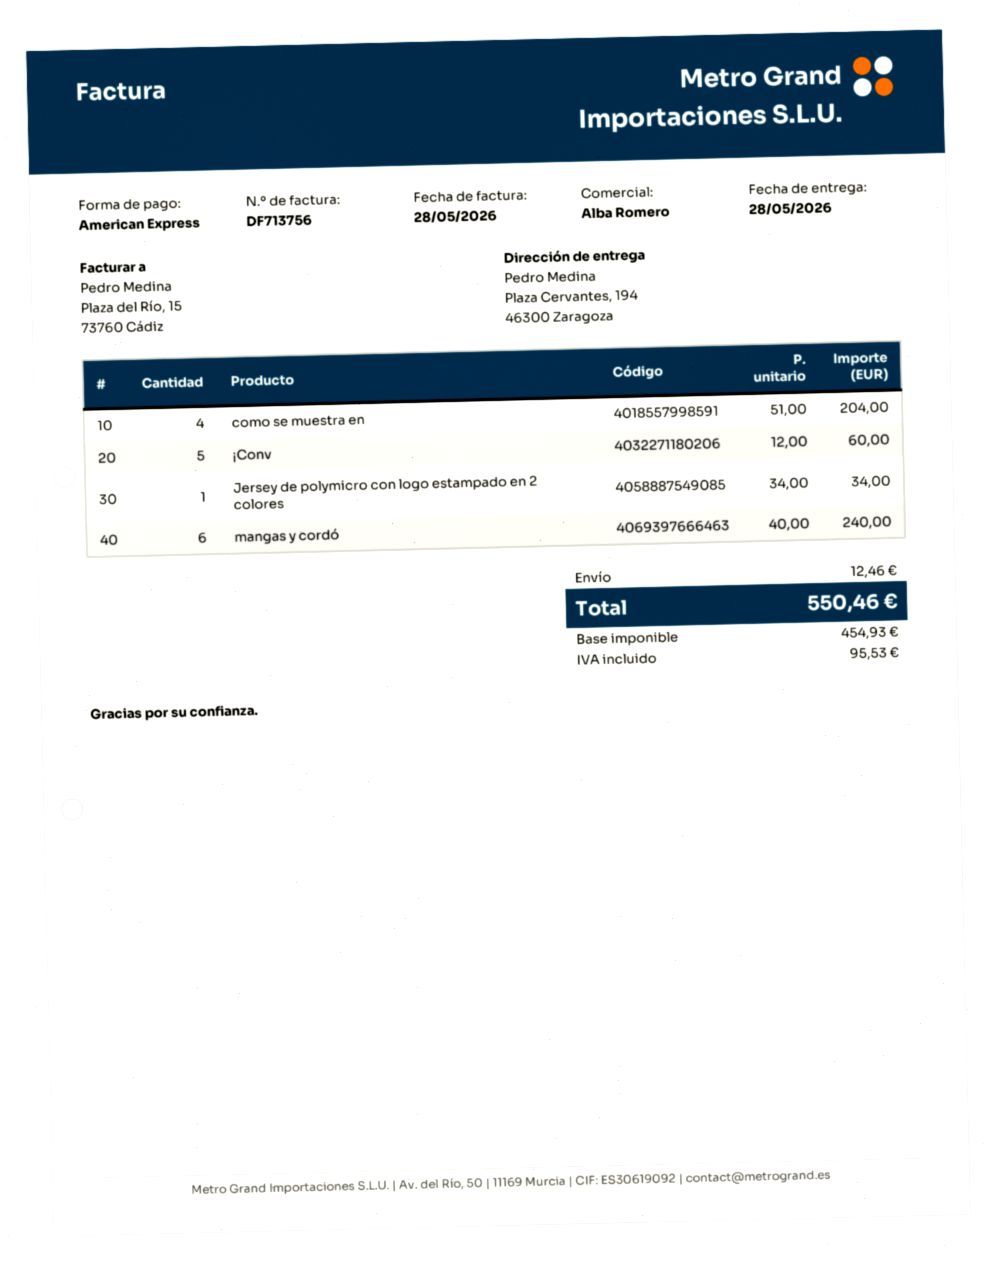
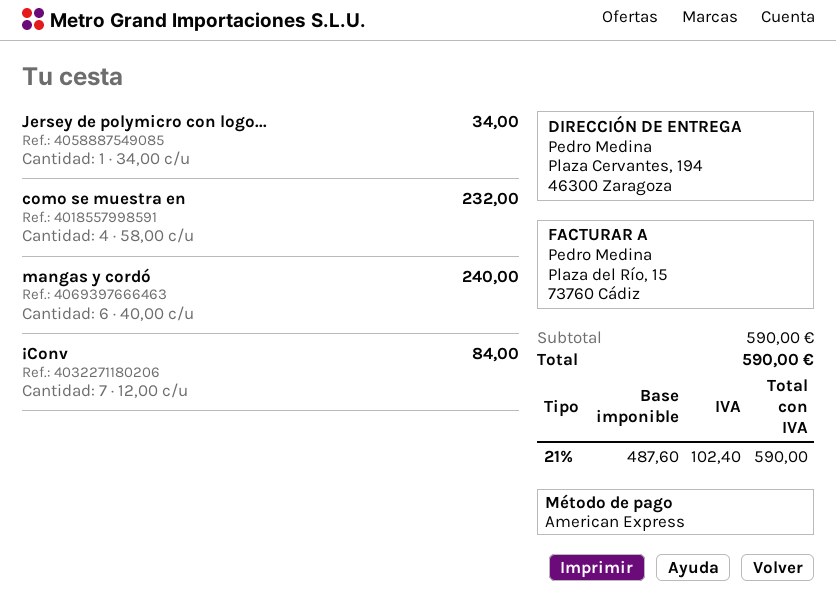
como se muestra en: 4 x 51.00 = 204.00 -> 4 x 58.00 = 232.00
¡Conv: 5 x 12.00 = 60.00 -> 7 x 12.00 = 84.00
shipping: 12.46 -> none
net: 454.93 -> 487.60
tax: 95.53 -> 102.40
total: 550.46 -> 590.00

